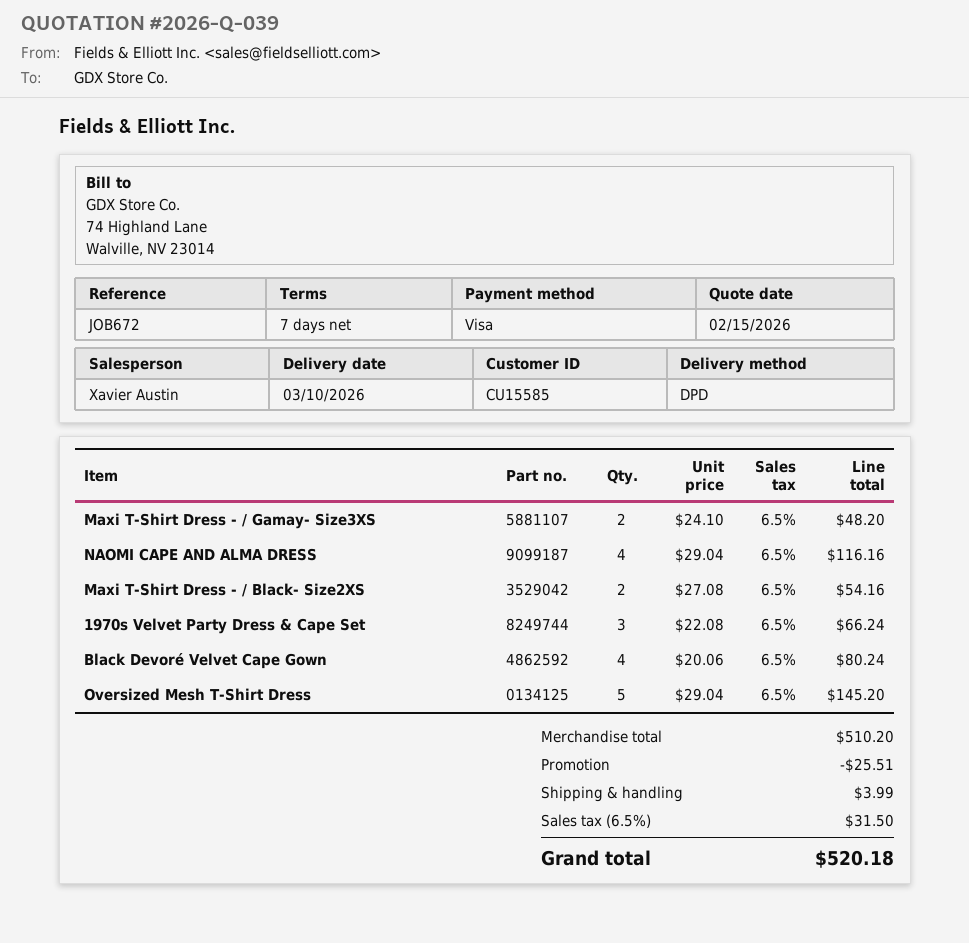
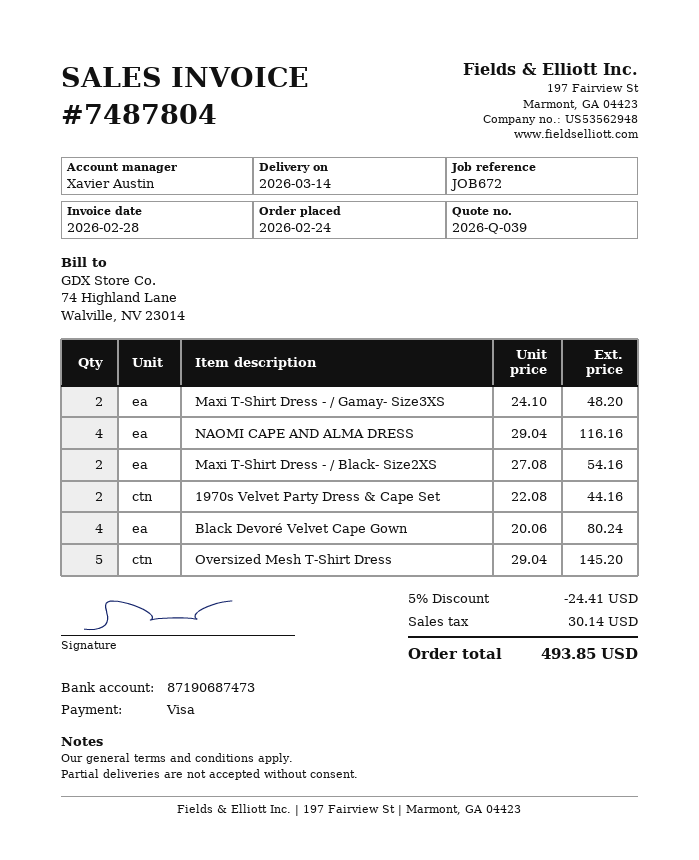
delivery date: 2026-03-10 -> 2026-03-14
1970s Velvet Party Dress & Cape Set: 3 x 22.08 = 66.24 -> 2 x 22.08 = 44.16
discount: 25.51 -> 24.41
shipping: 3.99 -> none
tax: 31.50 -> 30.14
total: 520.18 -> 493.85

